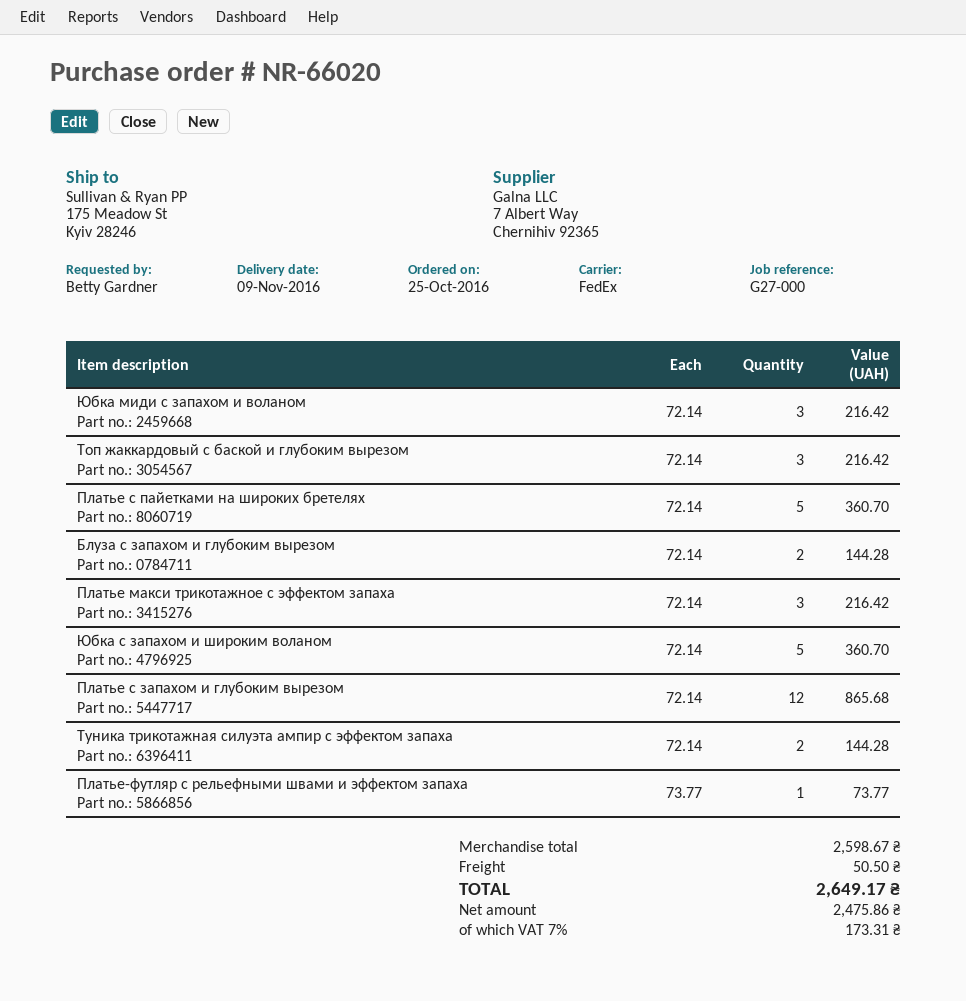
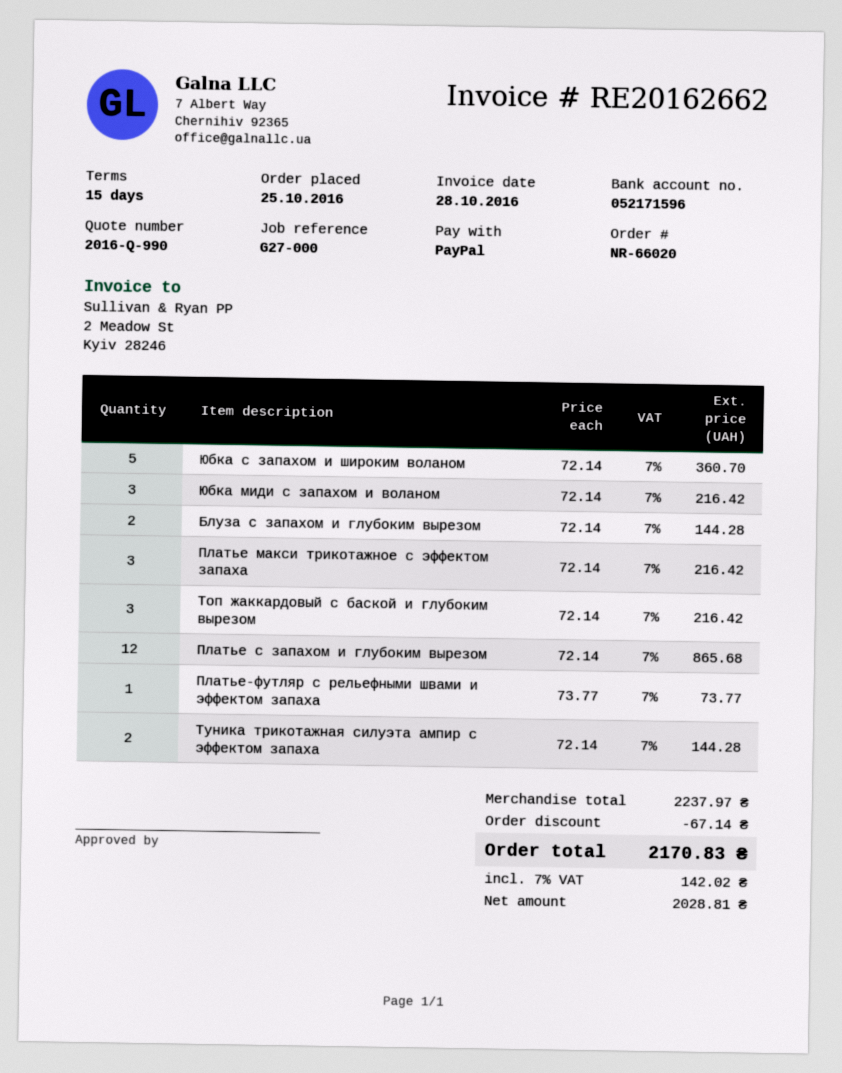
Платье с пайетками на широких бретелях: 5 x 72.14 = 360.70 -> none
subtotal: 2598.67 -> 2237.97
discount: none -> 67.14
shipping: 50.50 -> none
net: 2475.86 -> 2028.81
tax: 7% = 173.31 -> 7% = 142.02
total: 2649.17 -> 2170.83

